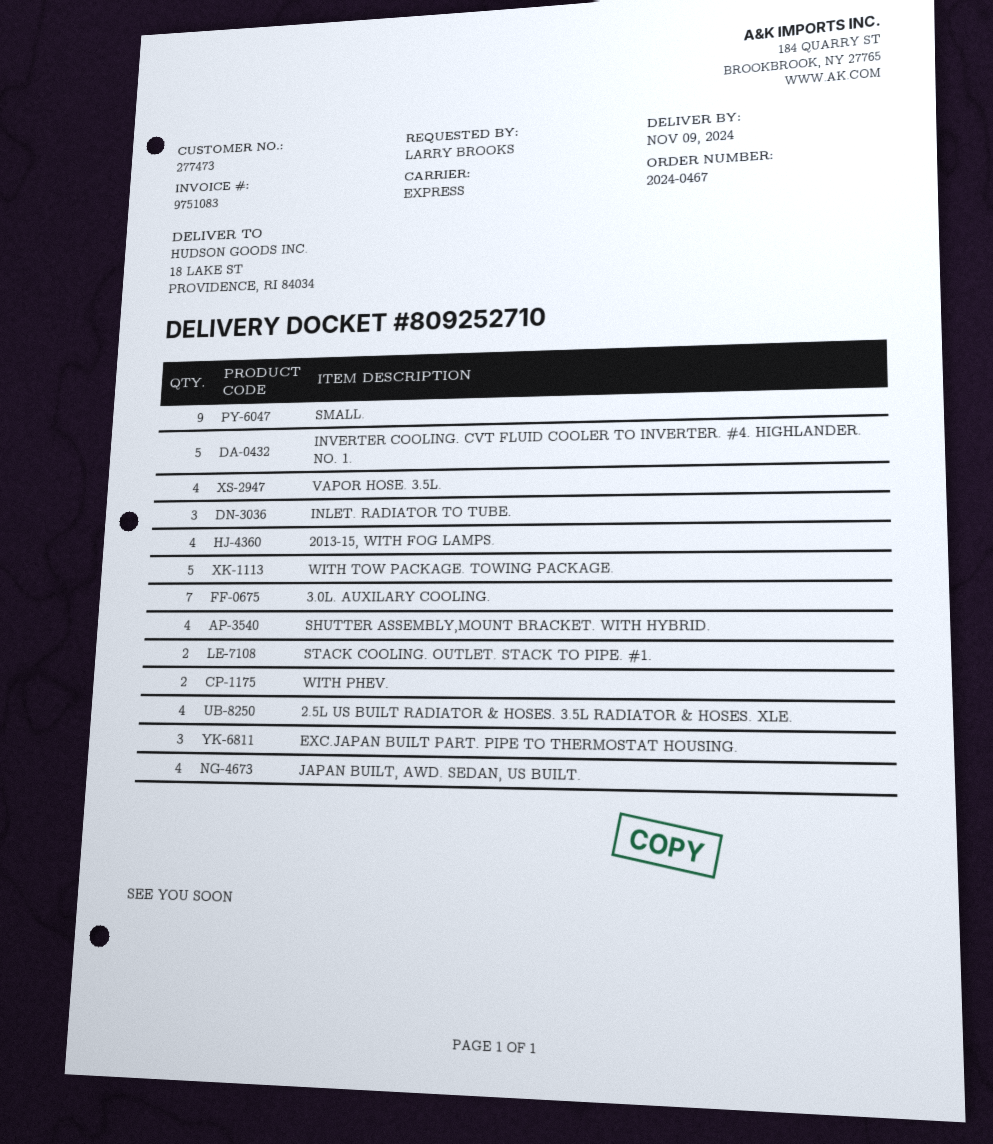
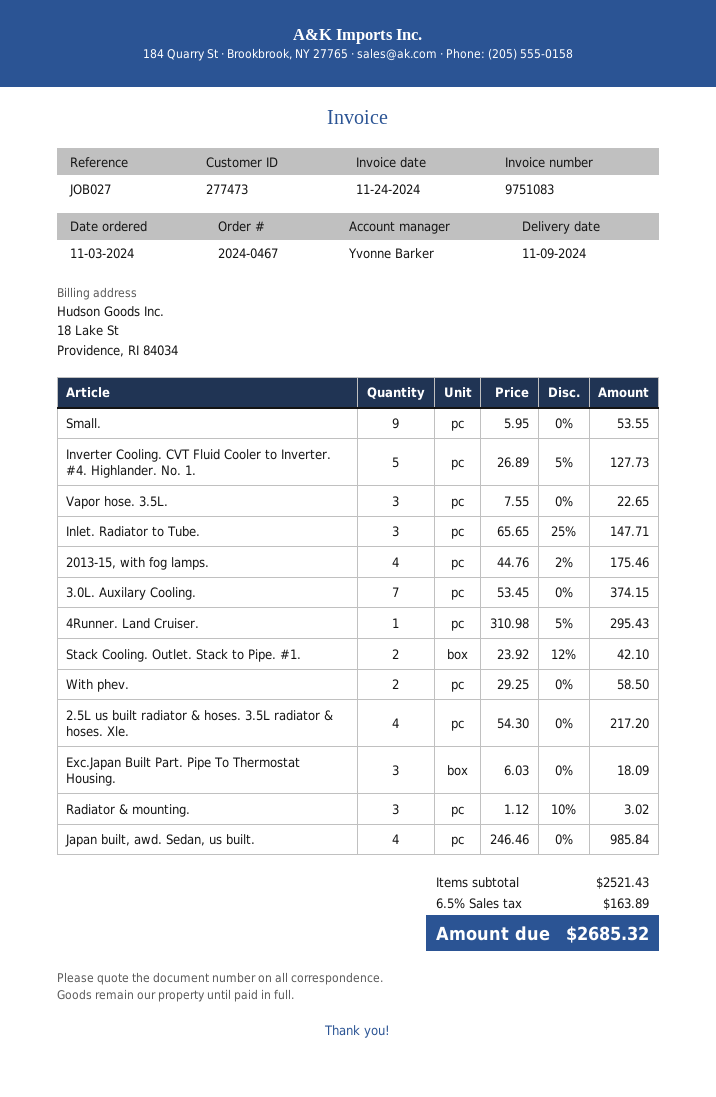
VAPOR HOSE. 3.5L.: 4 -> 3
WITH TOW PACKAGE. TOWING PACKAGE.: 5 -> none
SHUTTER ASSEMBLY,MOUNT BRACKET. WITH HYBRID.: 4 -> none
4Runner. Land Cruiser.: none -> 1
Radiator & mounting.: none -> 3

